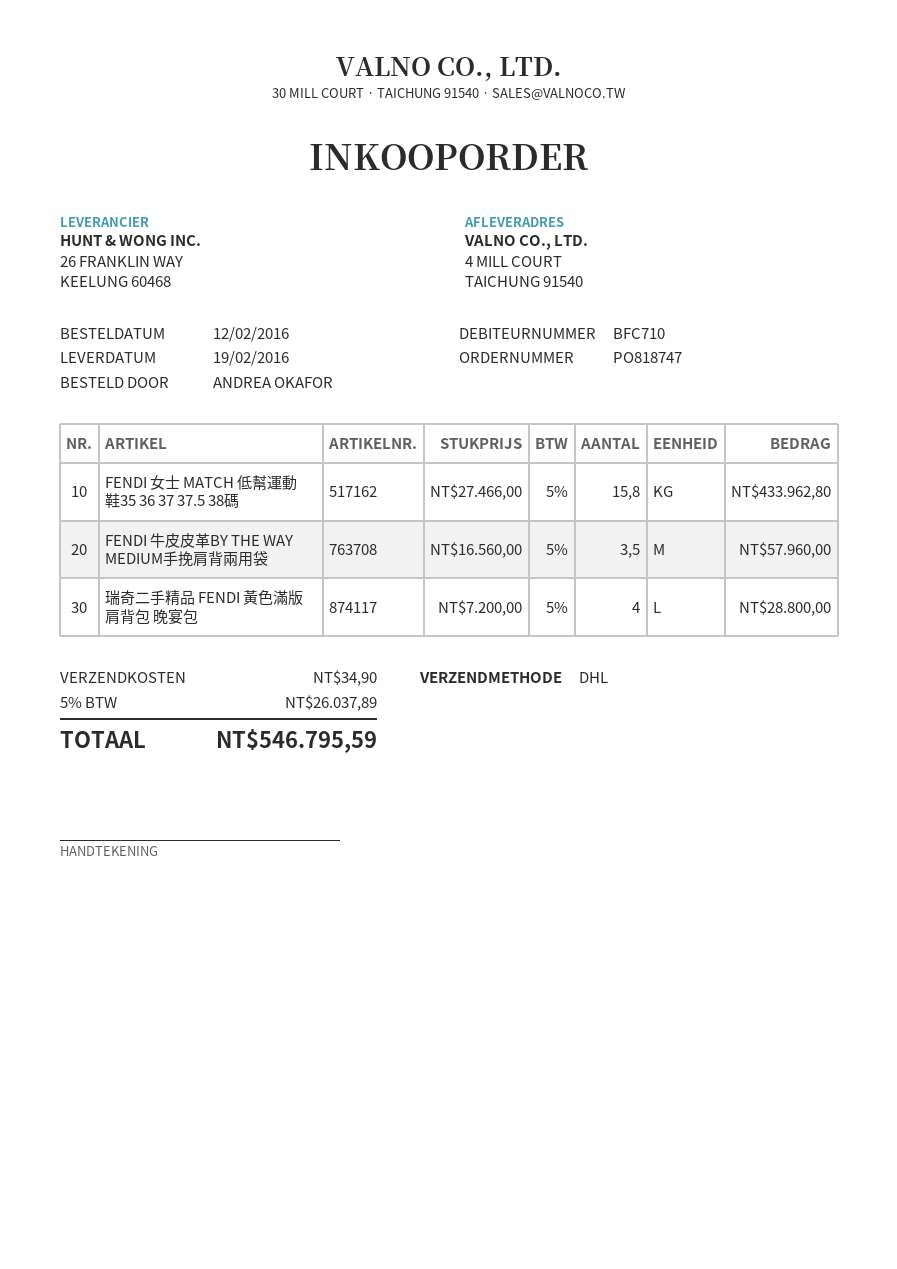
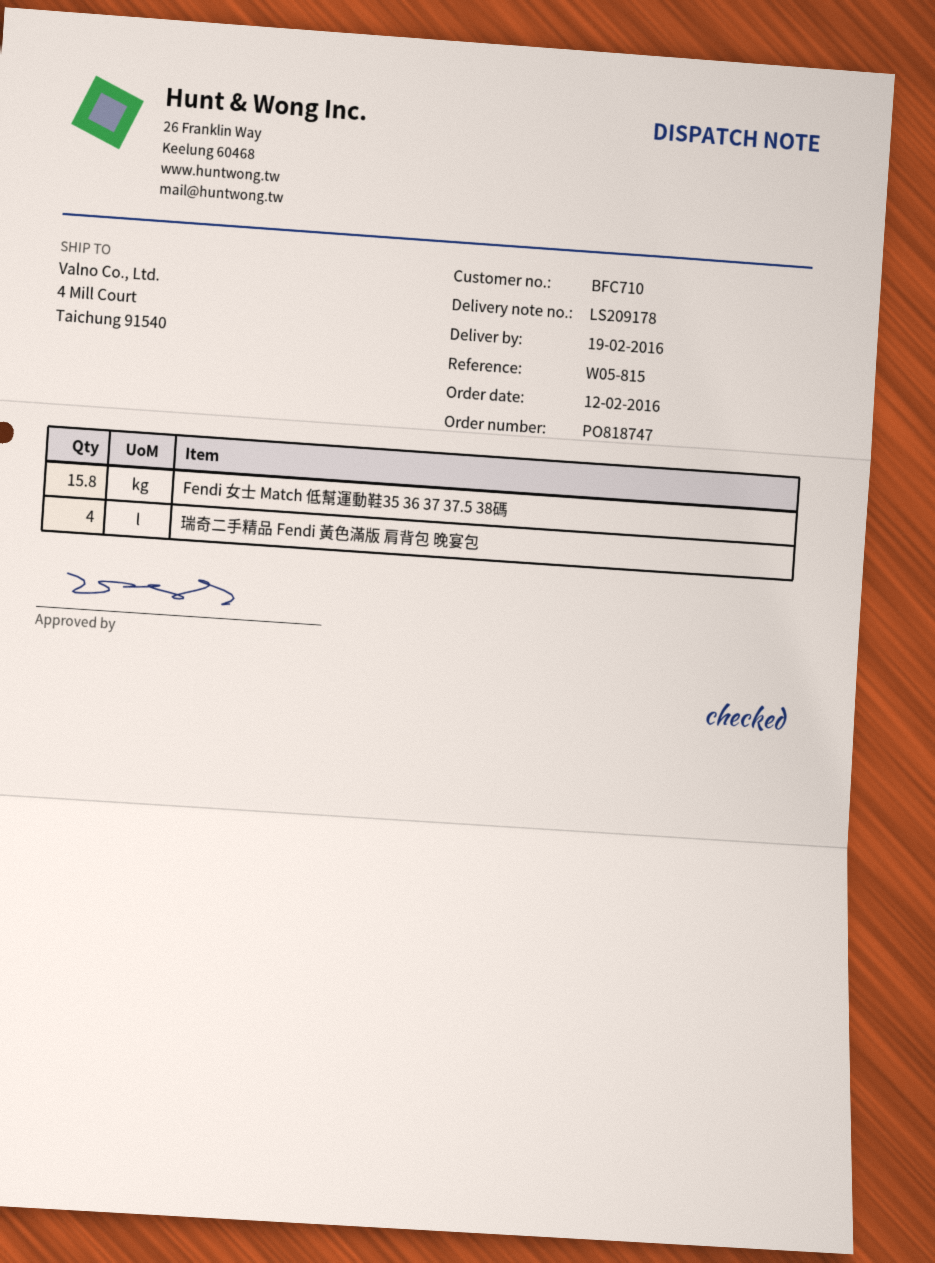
FENDI 牛皮皮革BY THE WAY MEDIUM手挽肩背兩用袋: 3.5 -> none

